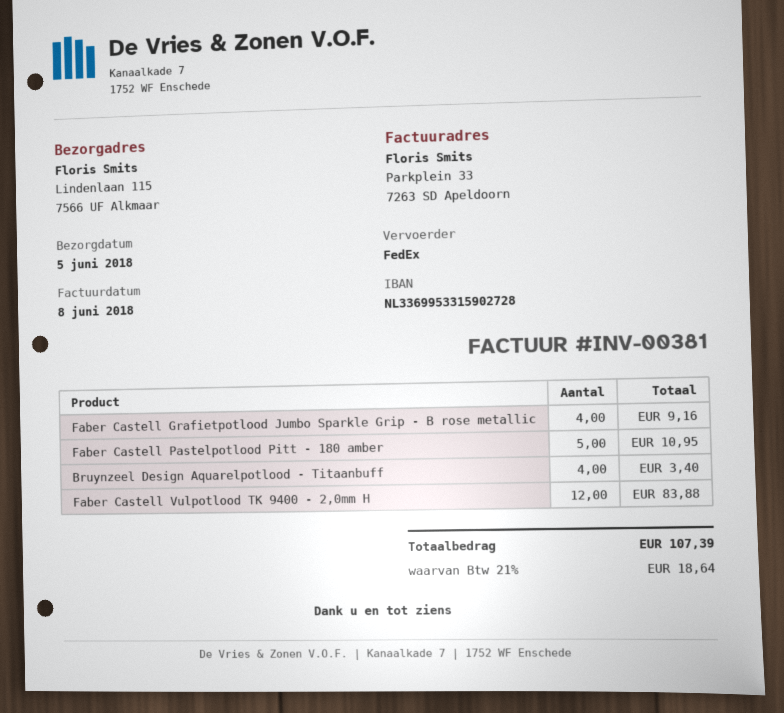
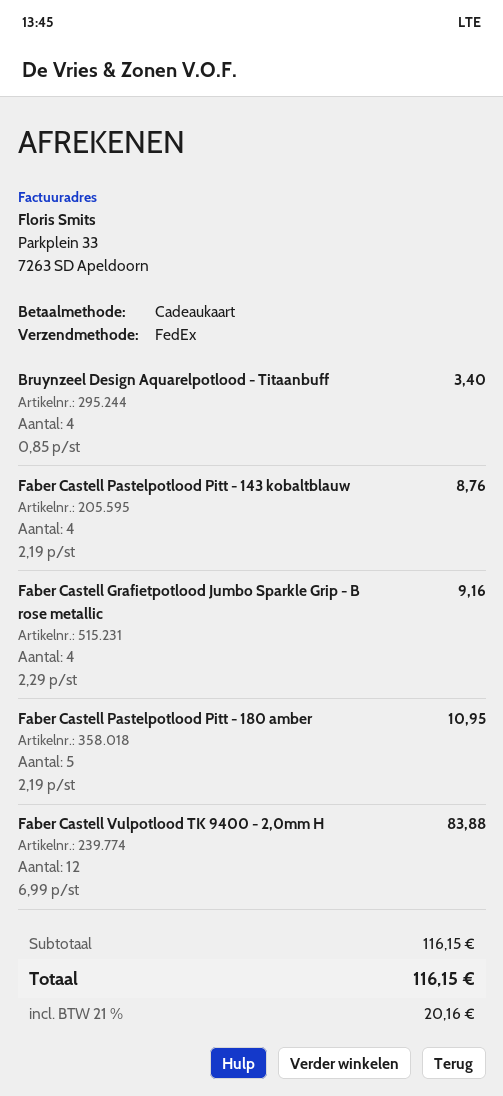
Faber Castell Pastelpotlood Pitt - 143 kobaltblauw: none -> 4 for 8.76
tax: 21% = 18.64 -> 21% = 20.16
total: 107.39 -> 116.15

